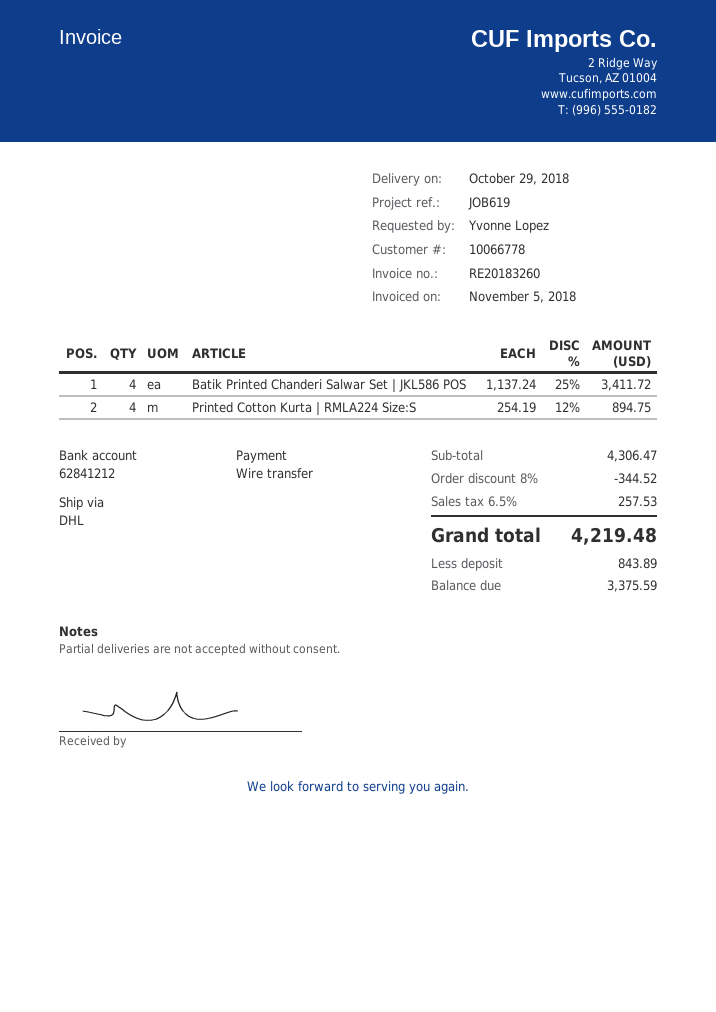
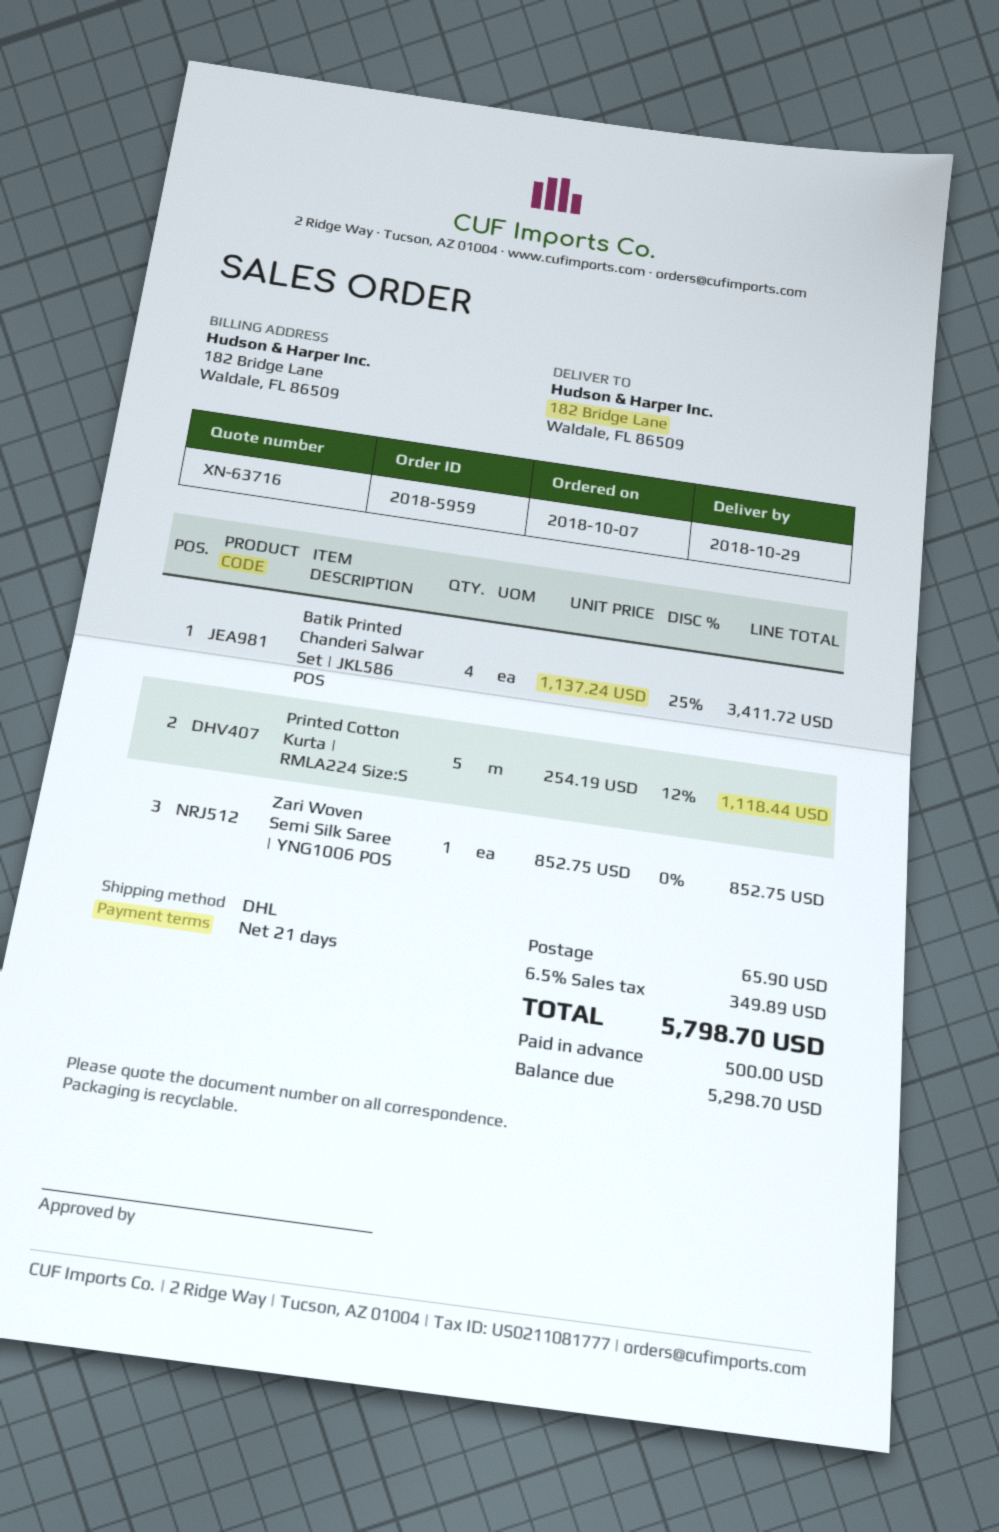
Printed Cotton Kurta | RMLA224 Size:S: 4 x 254.19 - 12% = 894.75 -> 5 x 254.19 - 12% = 1118.44
Zari Woven Semi Silk Saree | YNG1006 POS: none -> 1 x 852.75 = 852.75
discount: 8% = 344.52 -> none
shipping: none -> 65.90
tax: 6.5% = 257.53 -> 6.5% = 349.89
total: 4219.48 -> 5798.70
deposit: 843.89 -> 500.00
balance: 3375.59 -> 5298.70

